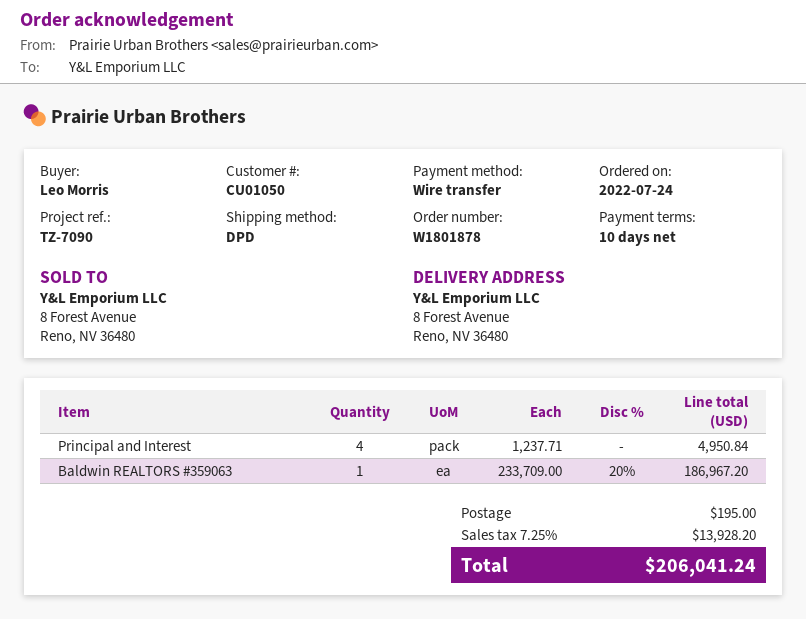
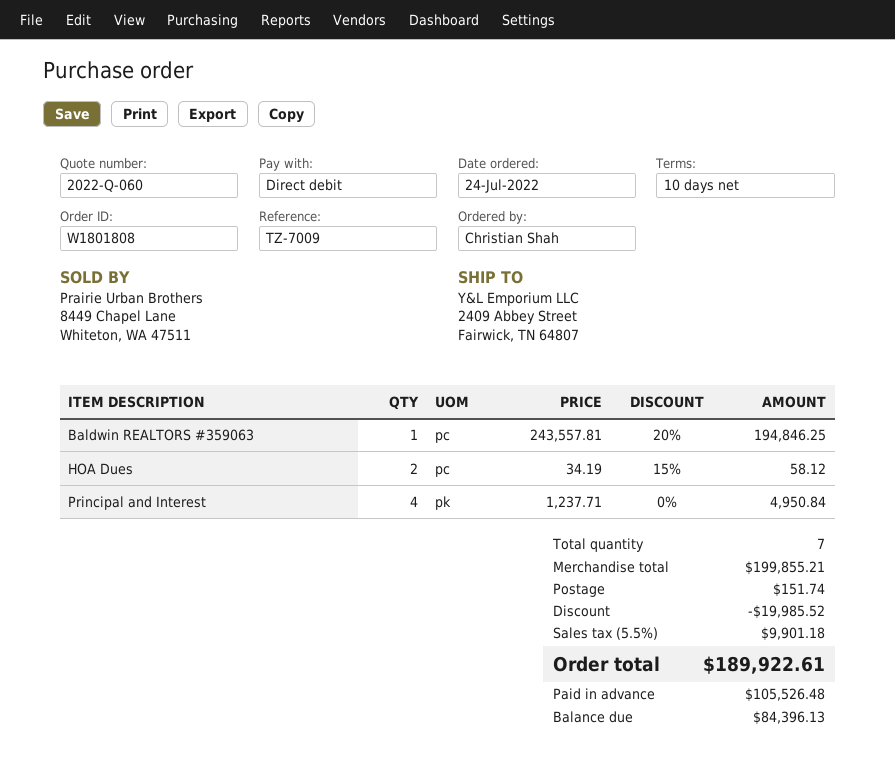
order number: W1801878 -> W1801808
reference: TZ-7090 -> TZ-7009
ordered by: Leo Morris -> Christian Shah
payment method: bank transfer -> direct debit
ship to: 8 Forest Avenue, Reno, NV 36480 -> 2409 Abbey Street, Fairwick, TN 64807
Baldwin REALTORS #359063: 1 x 233709.00 - 20% = 186967.20 -> 1 x 243557.81 - 20% = 194846.25
HOA Dues: none -> 2 x 34.19 - 15% = 58.12
discount: none -> 19985.52
shipping: 195.00 -> 151.74
tax: 7.25% = 13928.20 -> 5.5% = 9901.18
total: 206041.24 -> 189922.61

